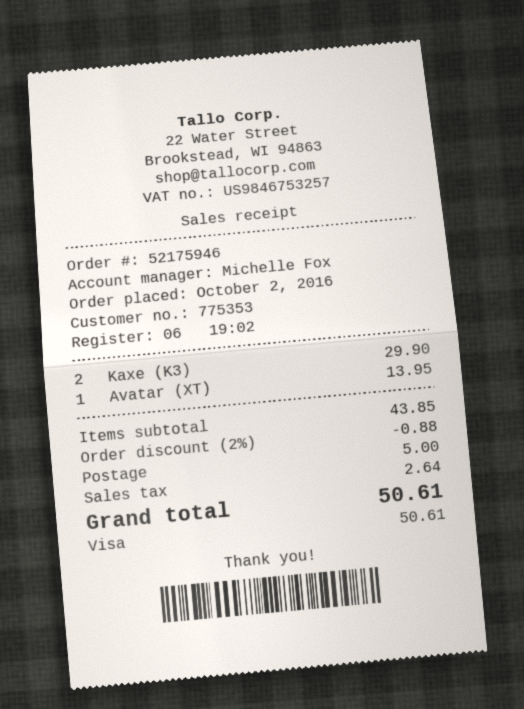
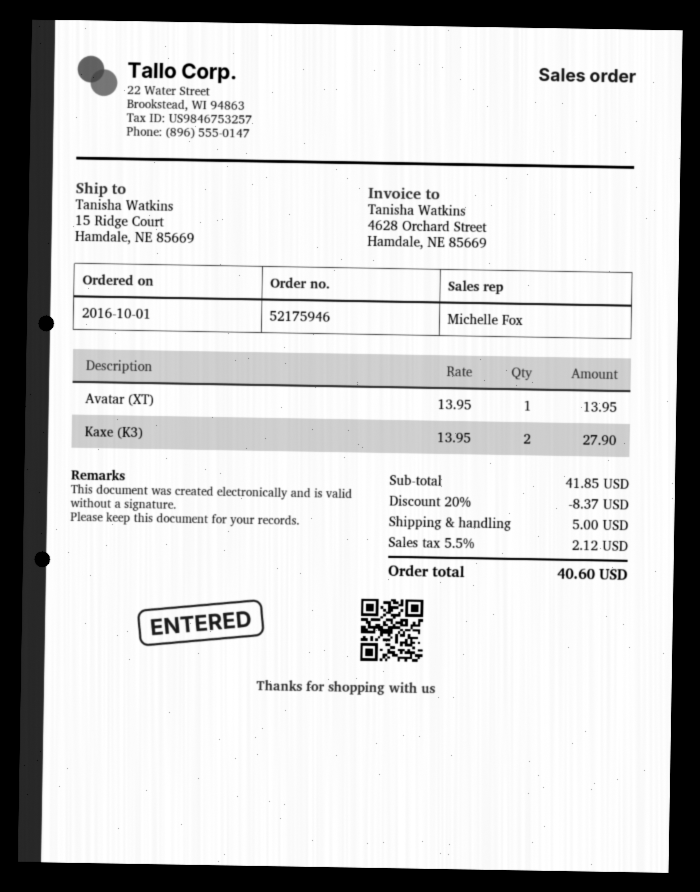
order date: 2016-10-02 -> 2016-10-01
Kaxe (K3): 2 for 29.90 -> 2 for 27.90
subtotal: 43.85 -> 41.85
discount: 2% = 0.88 -> 20% = 8.37
tax: 2.64 -> 2.12
total: 50.61 -> 40.60

